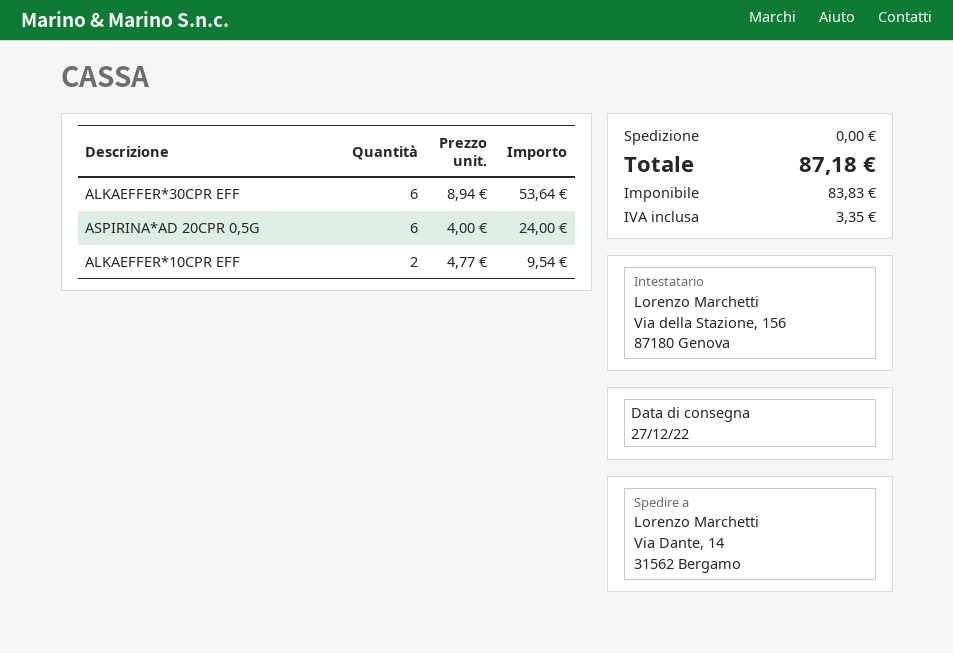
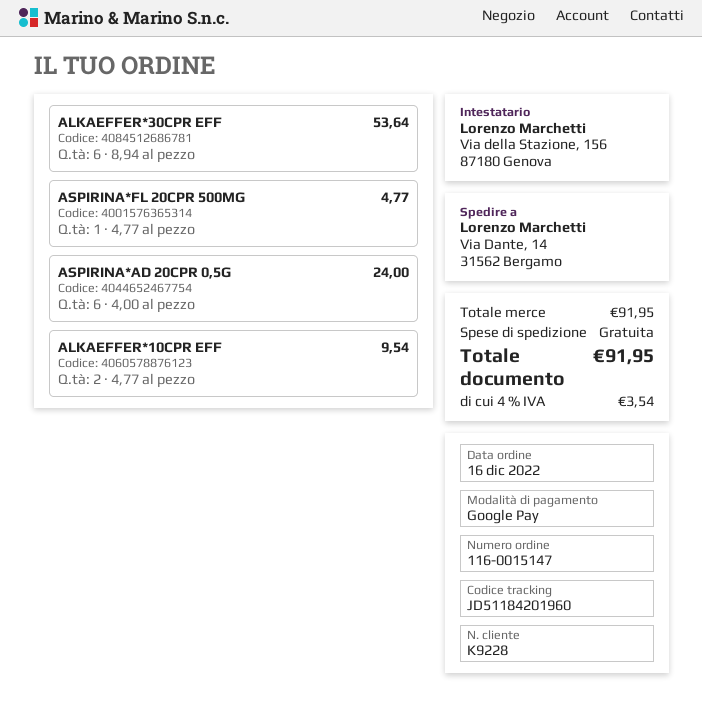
ASPIRINA*FL 20CPR 500MG: none -> 1 x 4.77 = 4.77
tax: 3.35 -> 3.54
total: 87.18 -> 91.95

